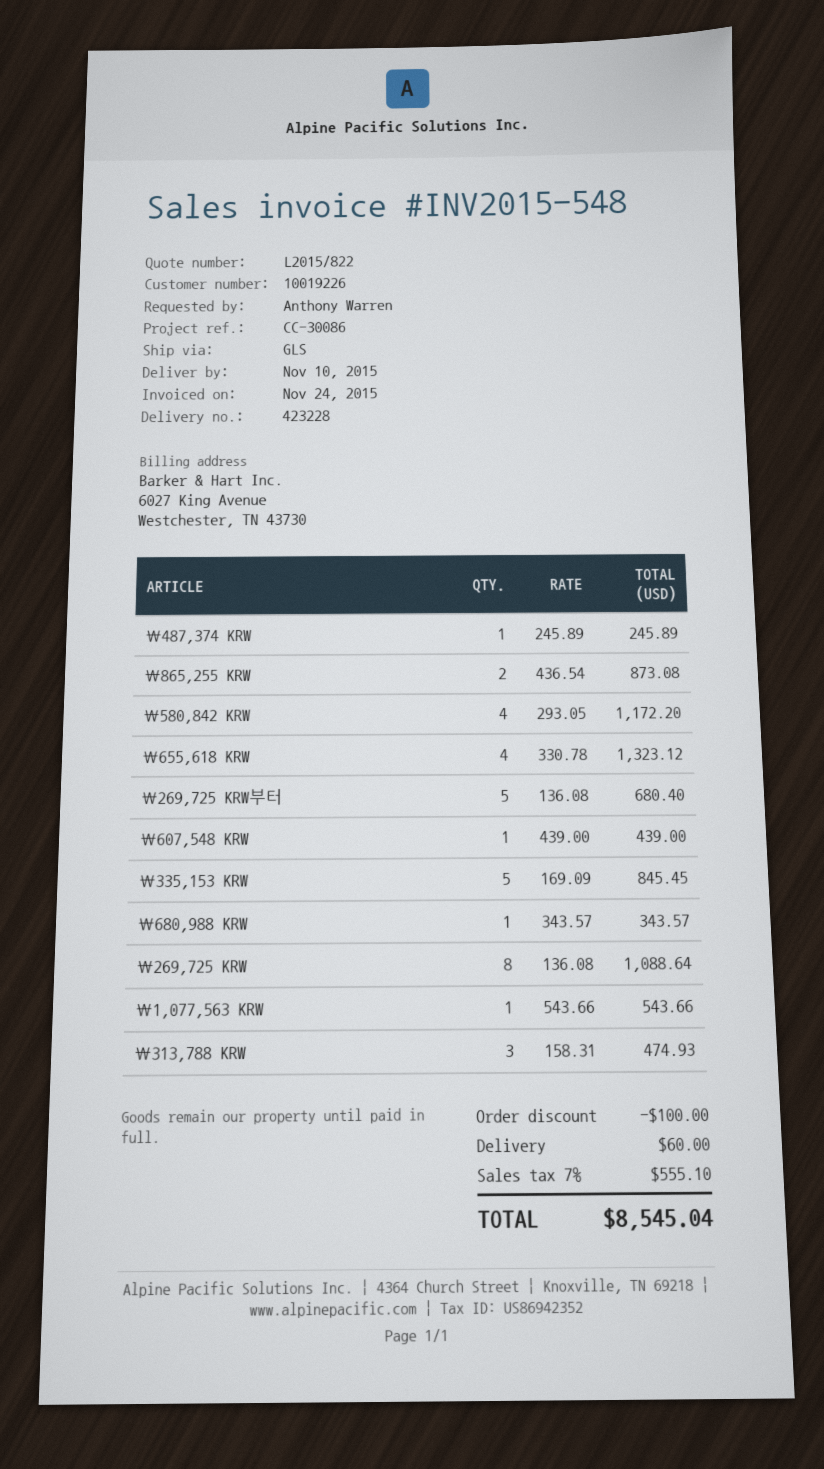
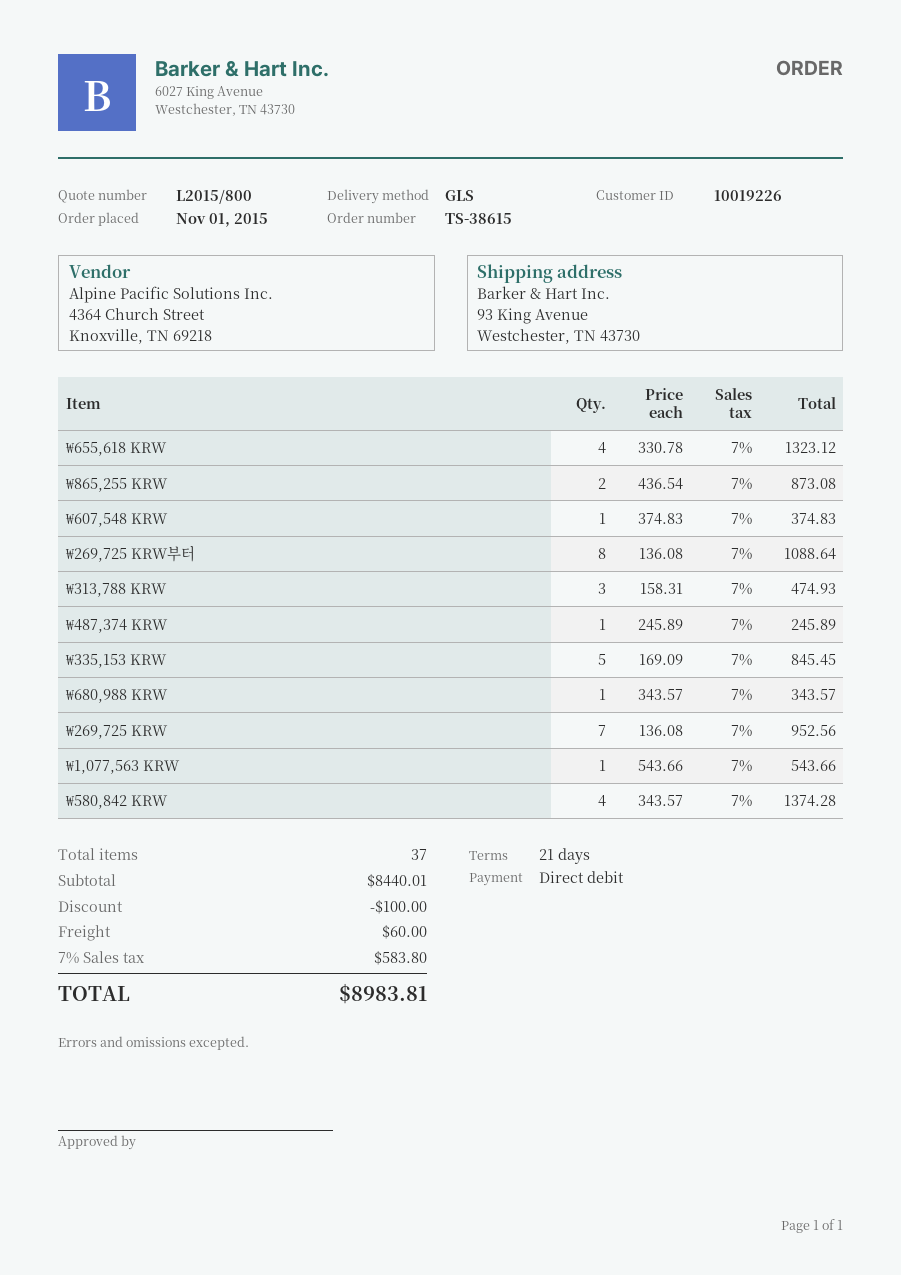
quote number: L2015/822 -> L2015/800
₩580,842 KRW: 4 x 293.05 = 1172.20 -> 4 x 343.57 = 1374.28
₩269,725 KRW부터: 5 x 136.08 = 680.40 -> 8 x 136.08 = 1088.64
₩607,548 KRW: 1 x 439.00 = 439.00 -> 1 x 374.83 = 374.83
₩269,725 KRW: 8 x 136.08 = 1088.64 -> 7 x 136.08 = 952.56
tax: 7% = 555.10 -> 7% = 583.80
total: 8545.04 -> 8983.81

